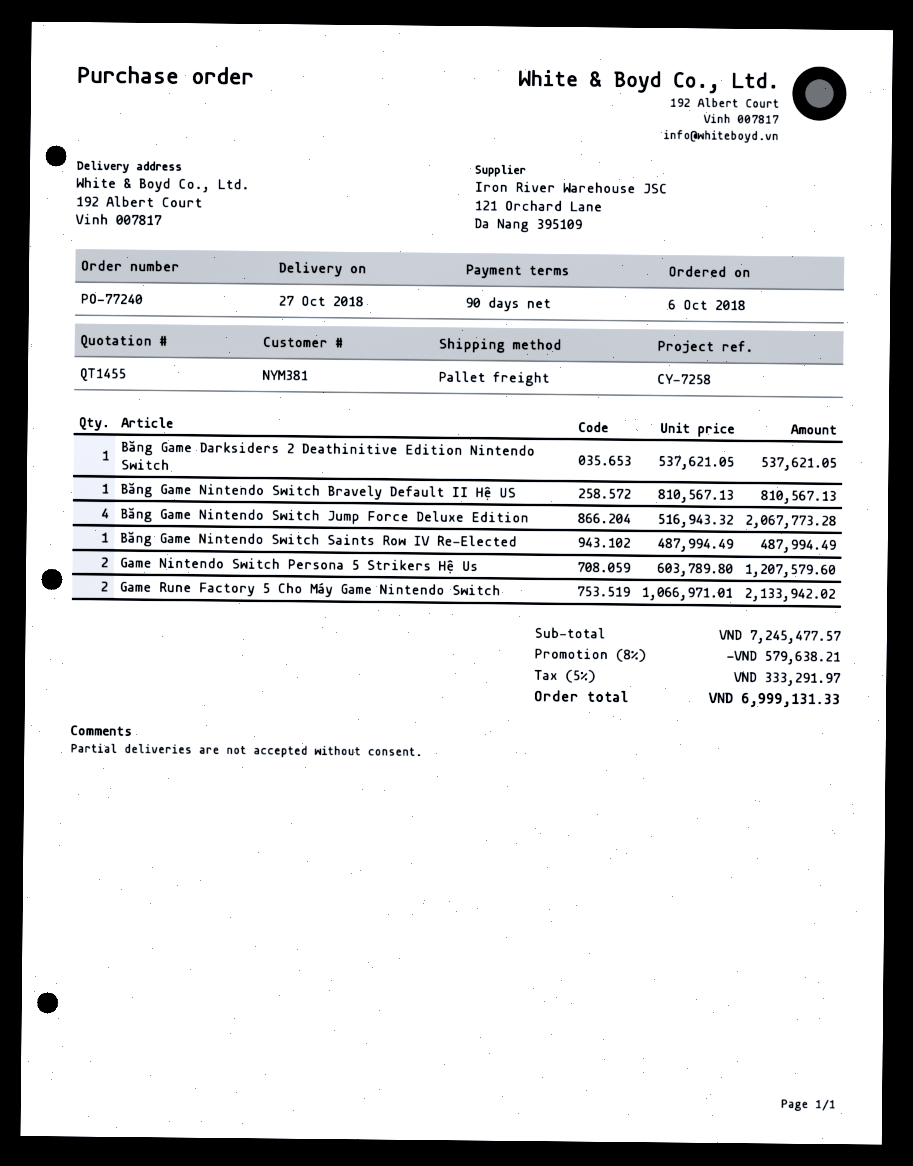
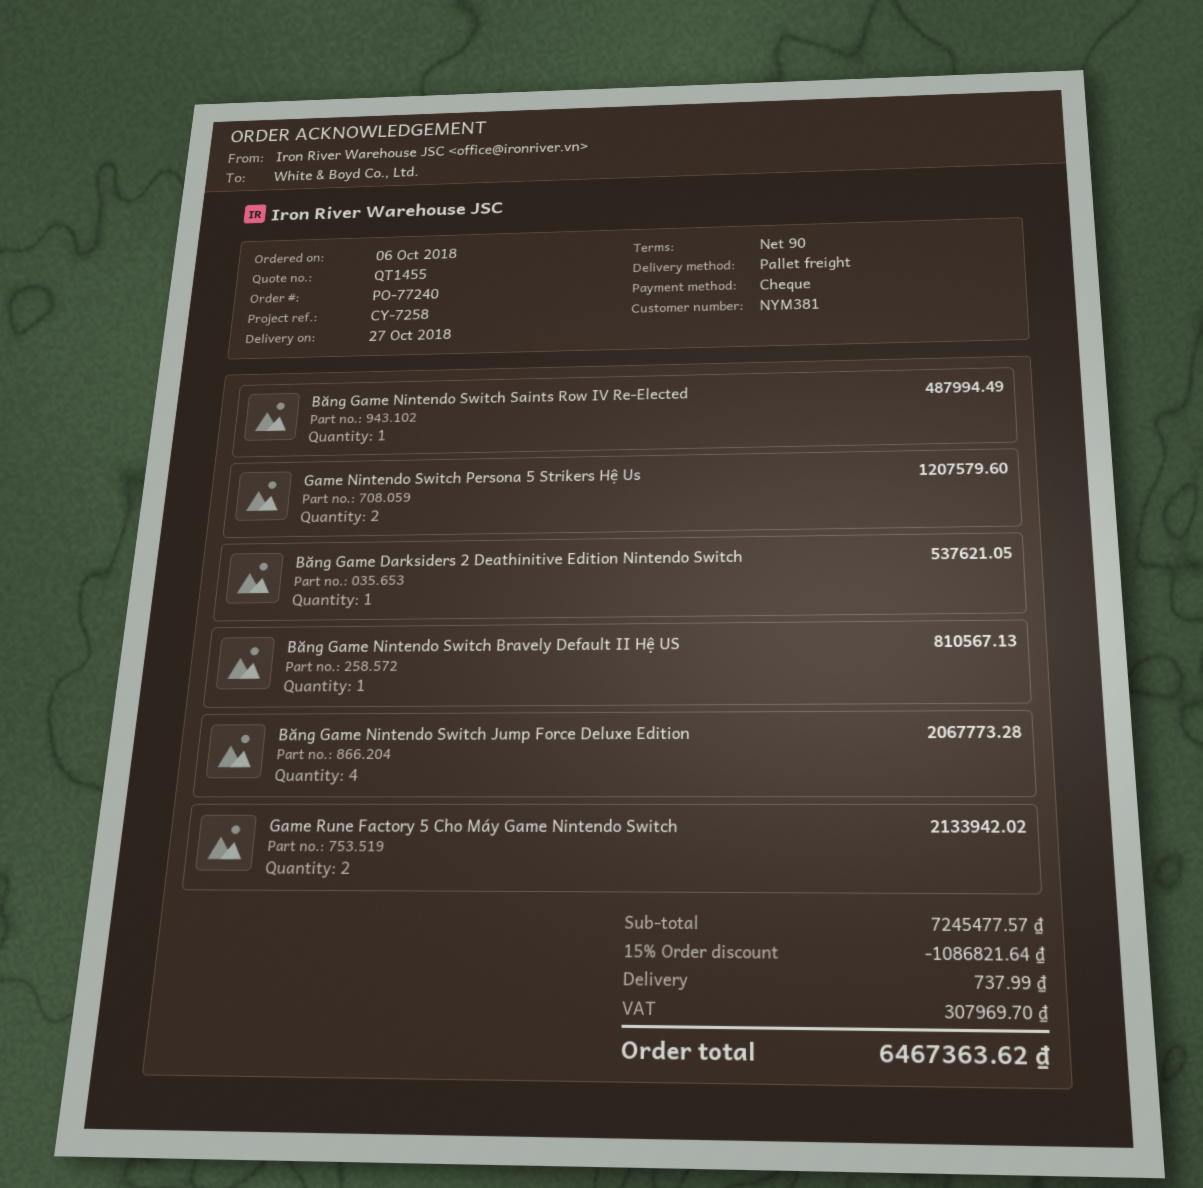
discount: 8% = 579638.21 -> 15% = 1086821.64
shipping: none -> 737.99
tax: 333291.97 -> 307969.70
total: 6999131.33 -> 6467363.62

